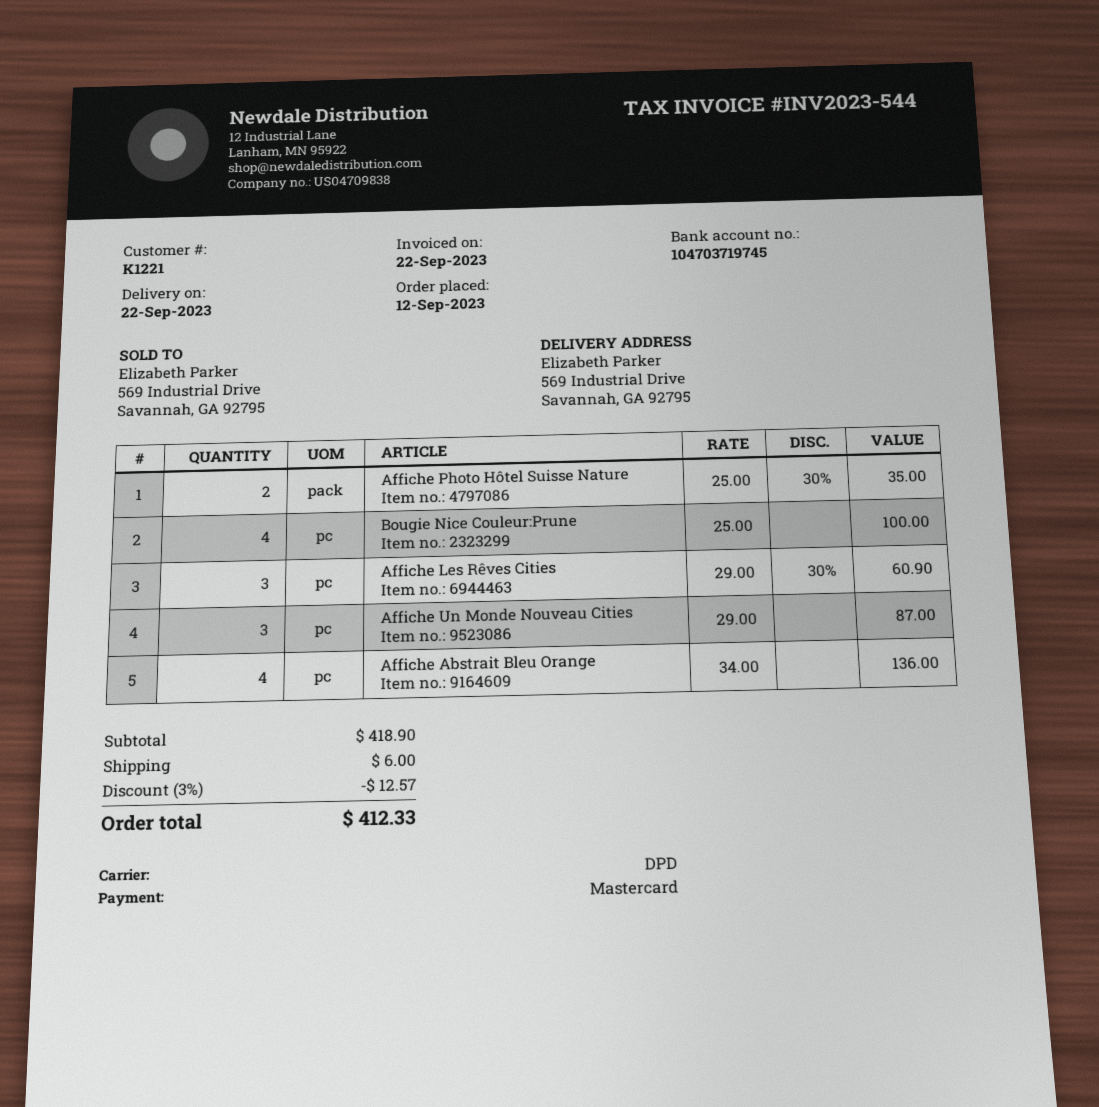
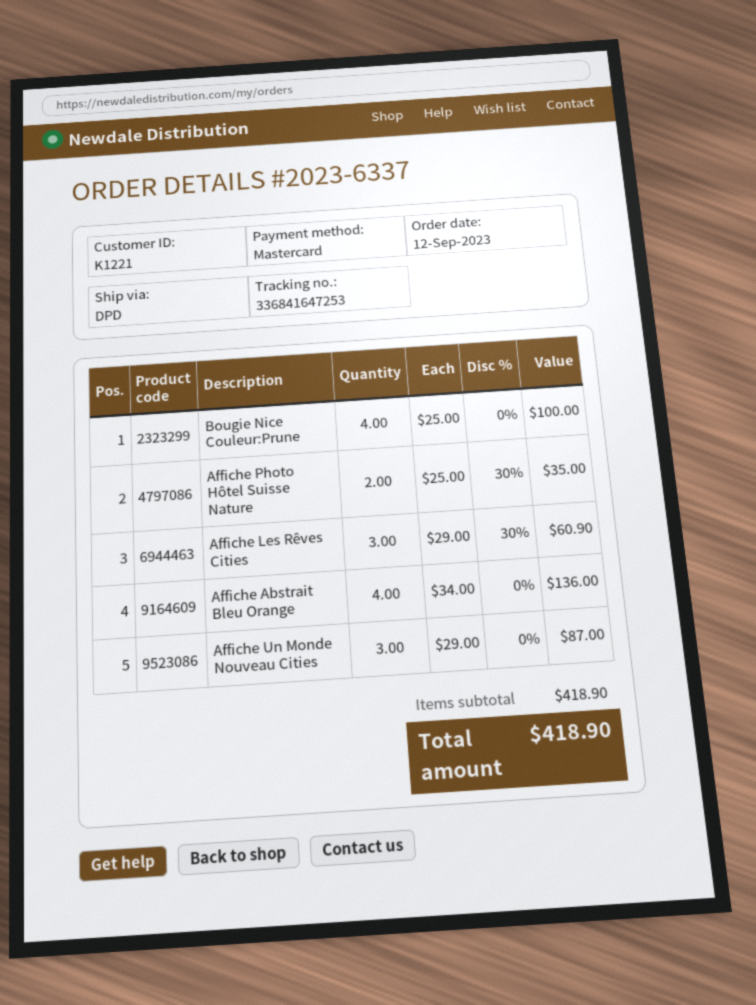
discount: 3% = 12.57 -> none
shipping: 6.00 -> none
total: 412.33 -> 418.90

